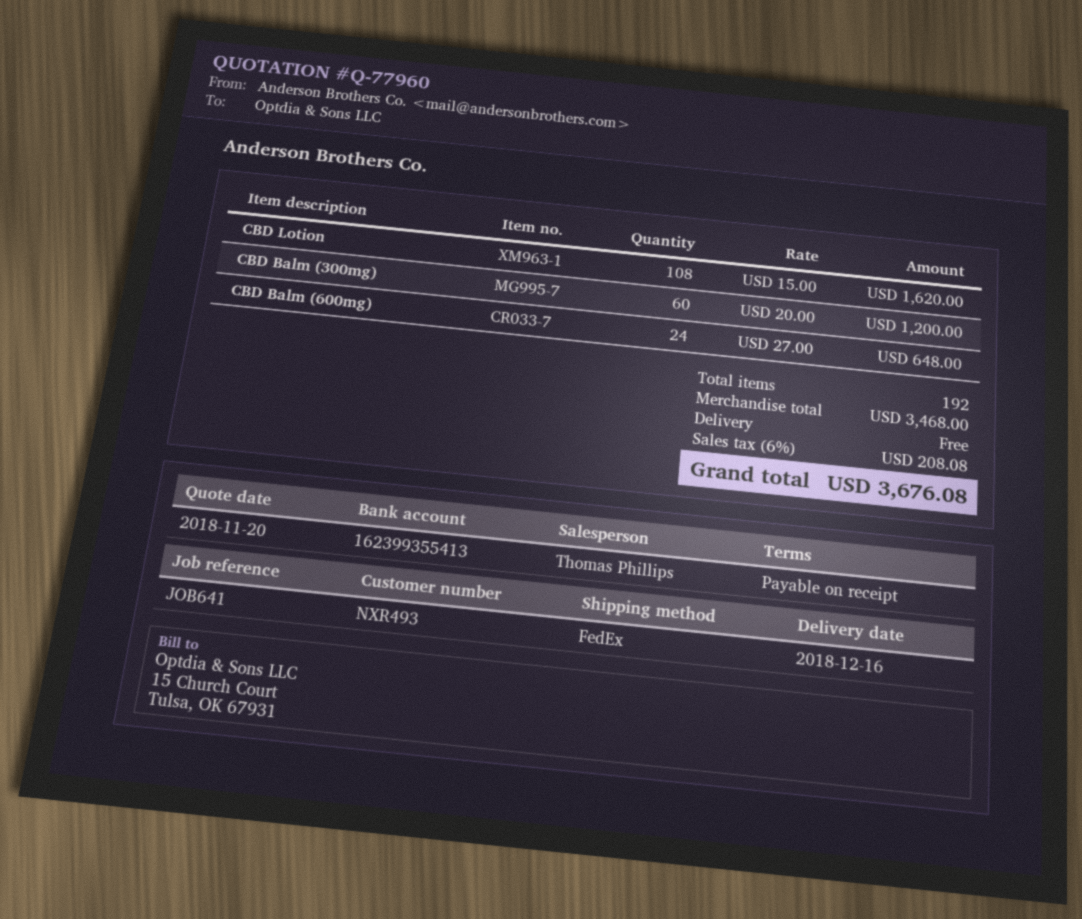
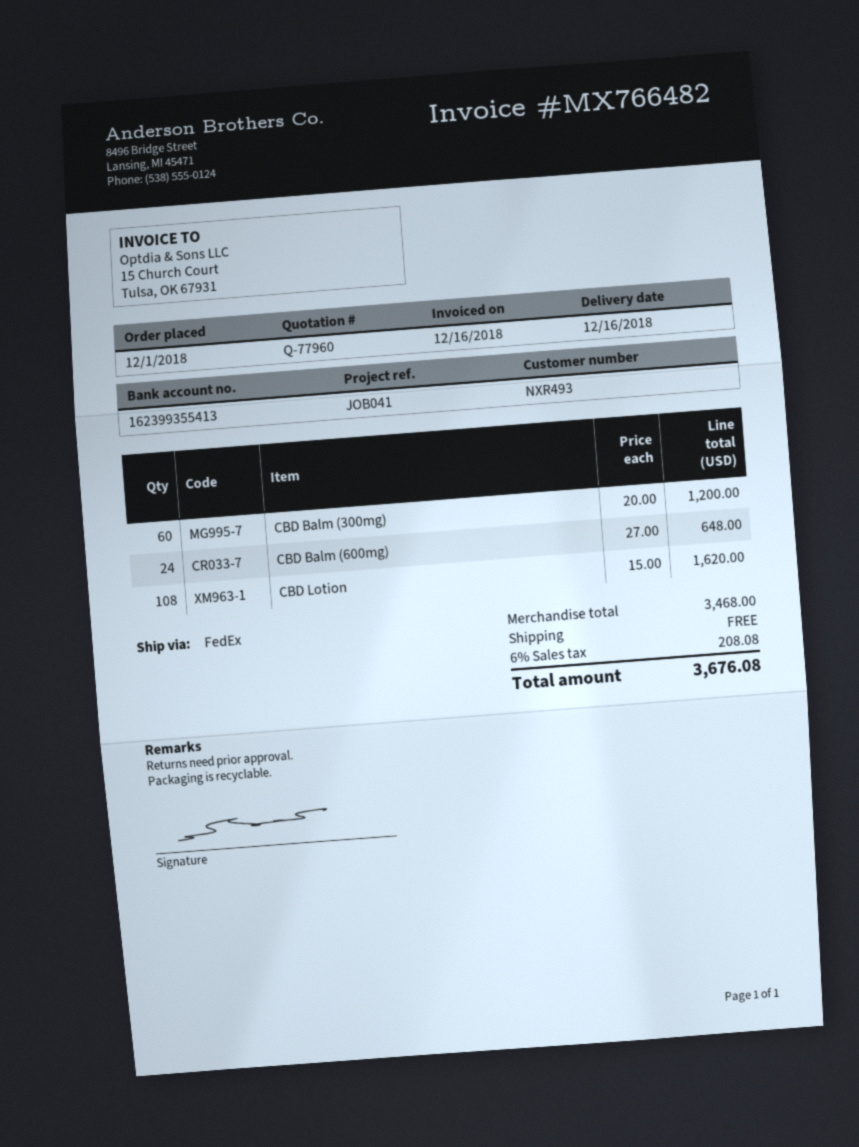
reference: JOB641 -> JOB041

